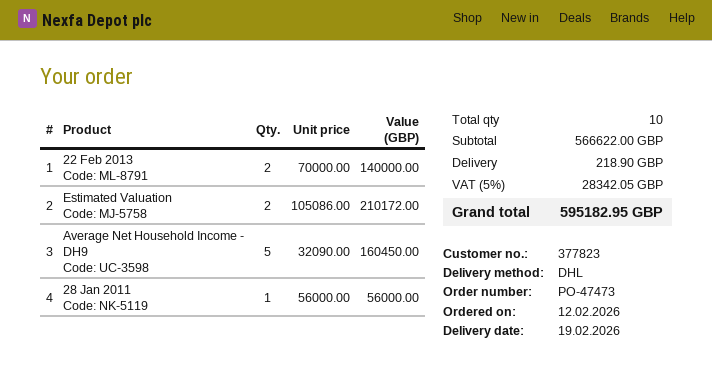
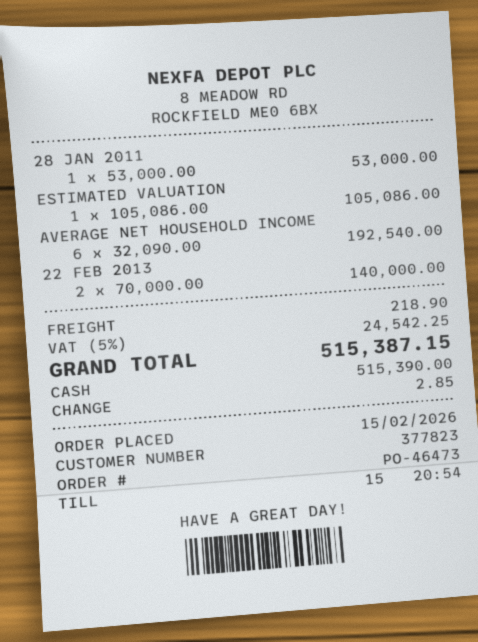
order number: PO-47473 -> PO-46473
order date: 2026-02-12 -> 2026-02-15
Estimated Valuation: 2 x 105086.00 = 210172.00 -> 1 x 105086.00 = 105086.00
Average Net Household Income - DH9: 5 x 32090.00 = 160450.00 -> 6 x 32090.00 = 192540.00
28 Jan 2011: 1 x 56000.00 = 56000.00 -> 1 x 53000.00 = 53000.00
tax: 5% = 28342.05 -> 5% = 24542.25
total: 595182.95 -> 515387.15

